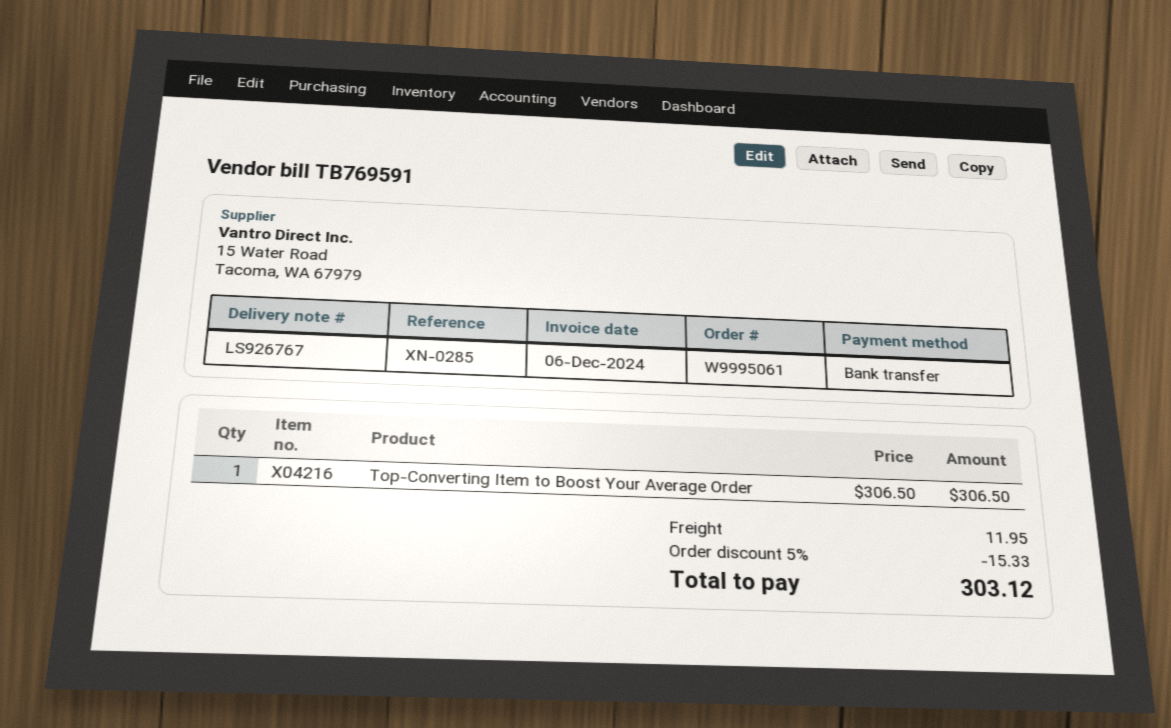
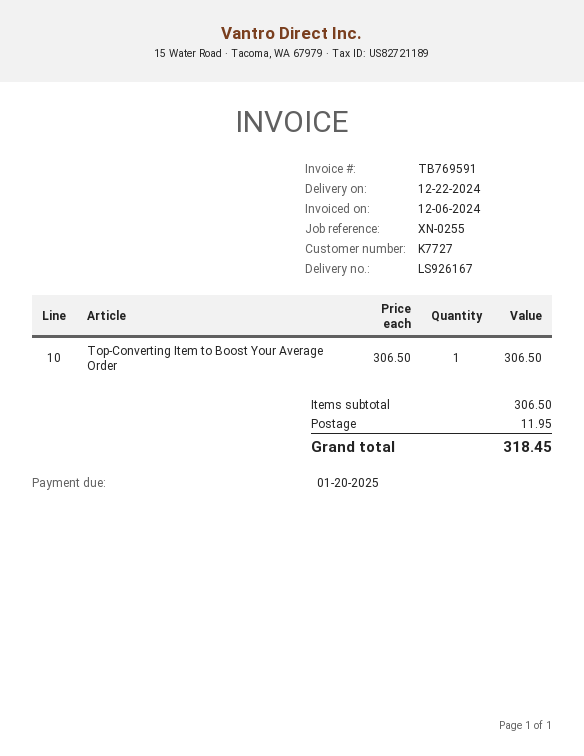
delivery note number: LS926767 -> LS926167
reference: XN-0285 -> XN-0255
discount: 5% = 15.33 -> none
total: 303.12 -> 318.45

